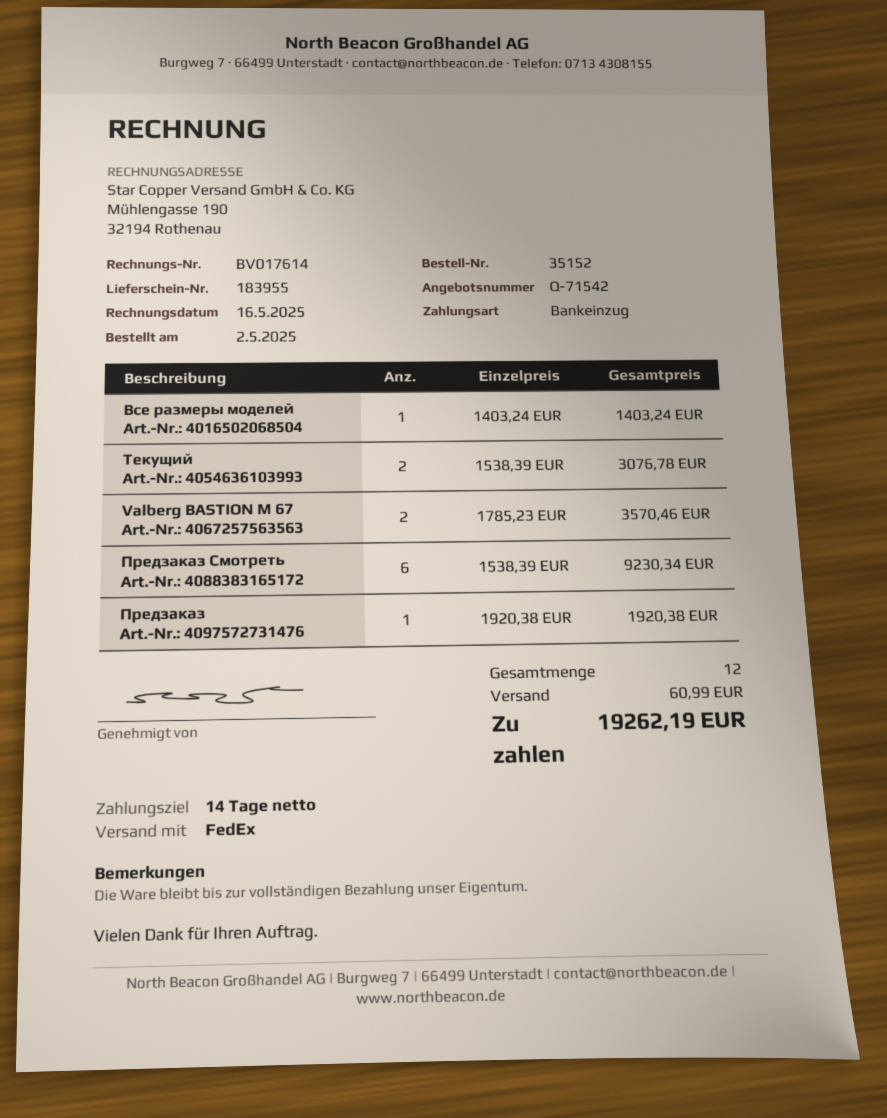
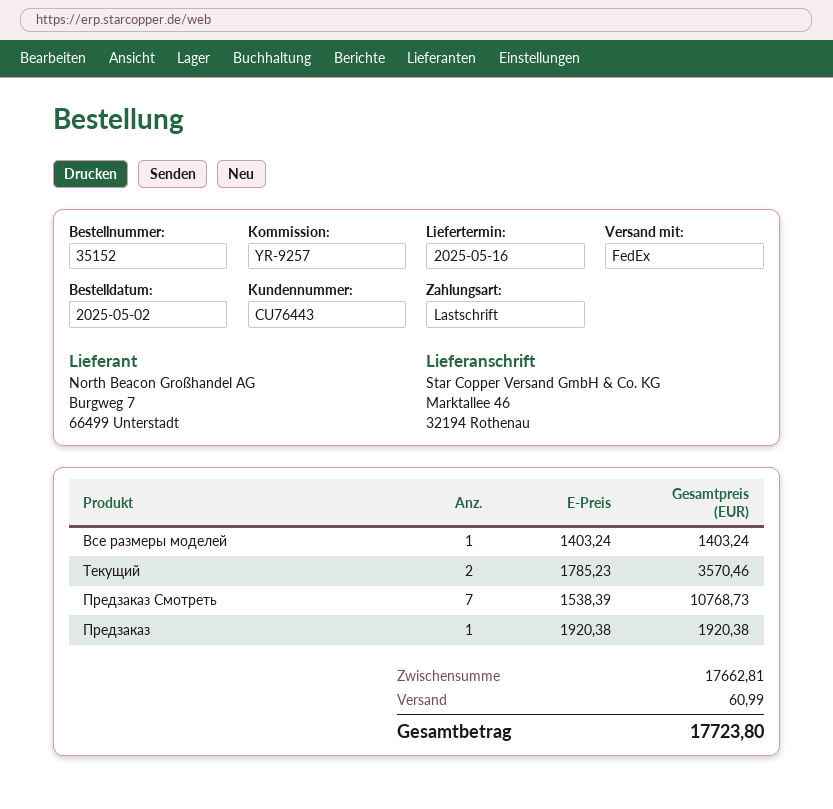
Текущий: 2 x 1538.39 = 3076.78 -> 2 x 1785.23 = 3570.46
Valberg BASTION M 67: 2 x 1785.23 = 3570.46 -> none
Предзаказ Смотреть: 6 x 1538.39 = 9230.34 -> 7 x 1538.39 = 10768.73
total: 19262.19 -> 17723.80

